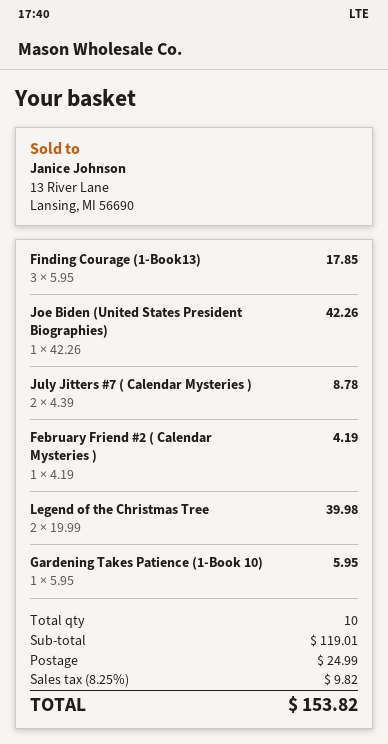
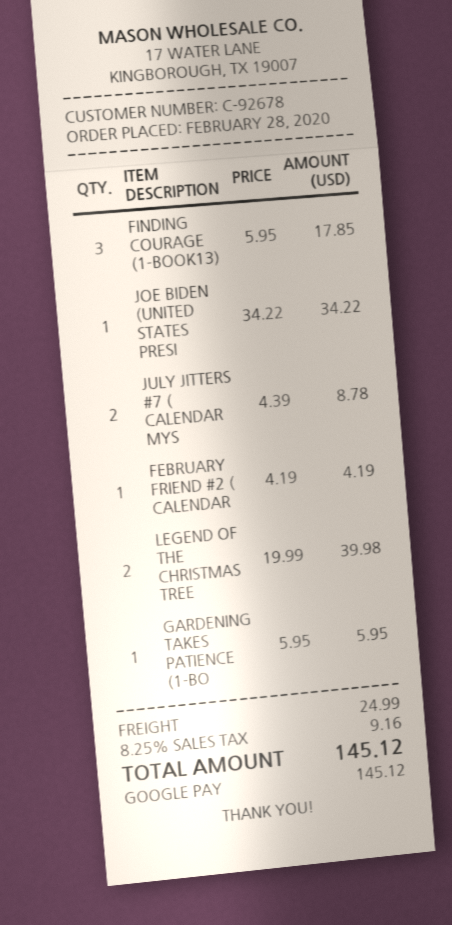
Joe Biden (United States President Biographies): 1 x 42.26 = 42.26 -> 1 x 34.22 = 34.22
tax: 8.25% = 9.82 -> 8.25% = 9.16
total: 153.82 -> 145.12

